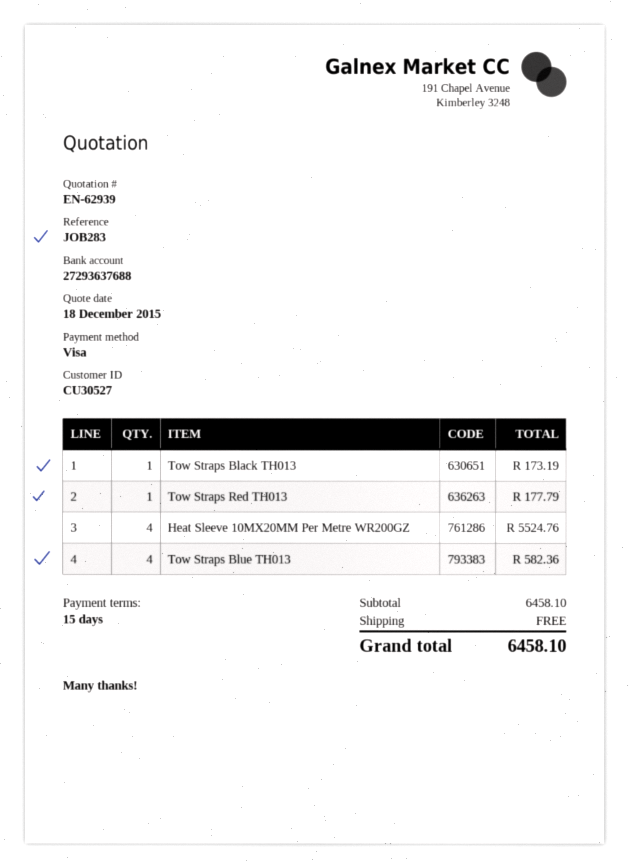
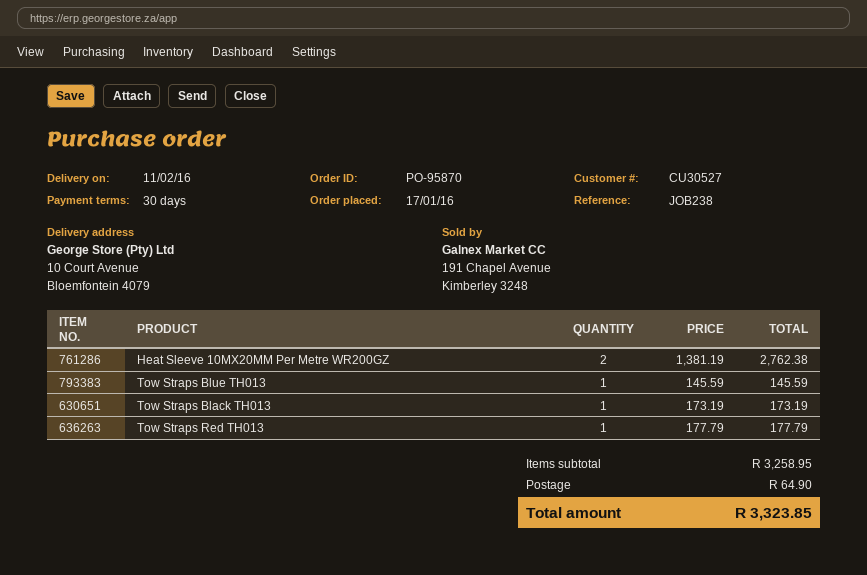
payment terms: 15 days -> 30 days
reference: JOB283 -> JOB238
Heat Sleeve 10MX20MM Per Metre WR200GZ: 4 for 5524.76 -> 2 for 2762.38
Tow Straps Blue TH013: 4 for 582.36 -> 1 for 145.59
subtotal: 6458.10 -> 3258.95
shipping: 0.00 -> 64.90
total: 6458.10 -> 3323.85

